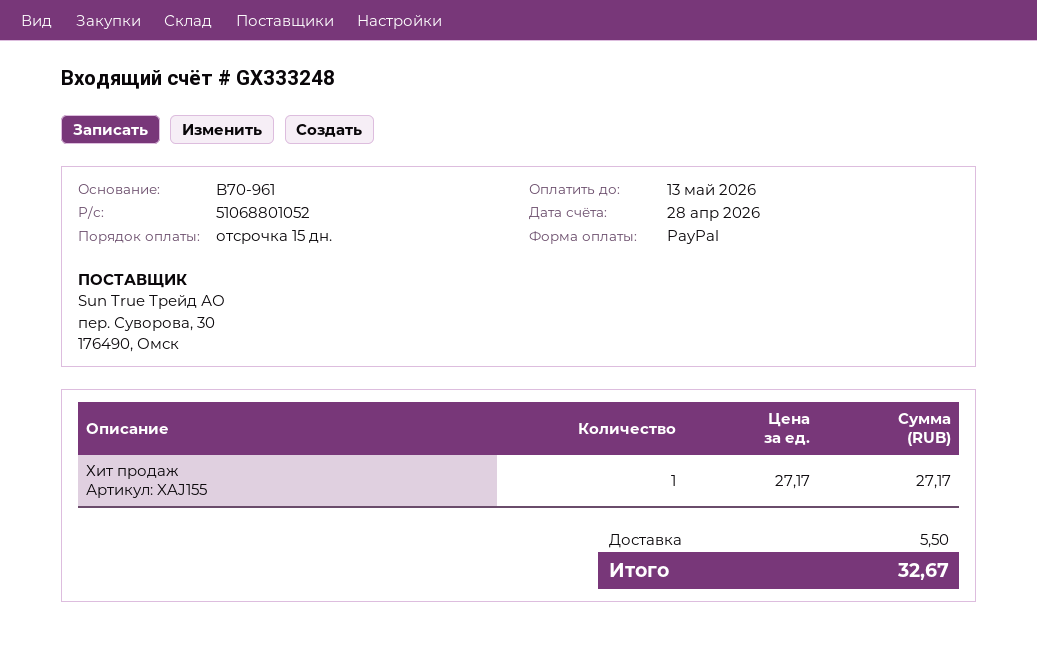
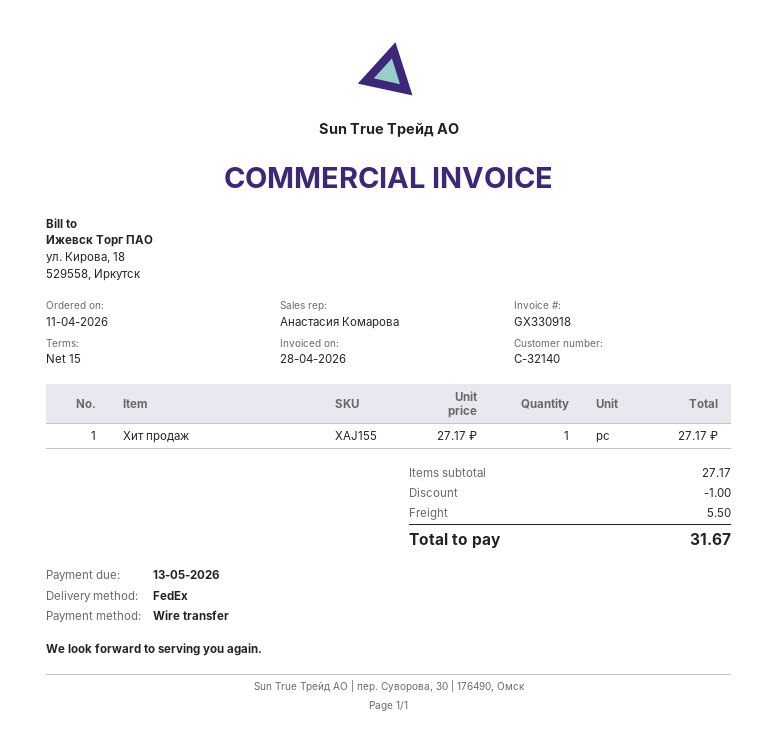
invoice number: GX333248 -> GX330918
payment method: PayPal -> bank transfer
discount: none -> 1.00
total: 32.67 -> 31.67

